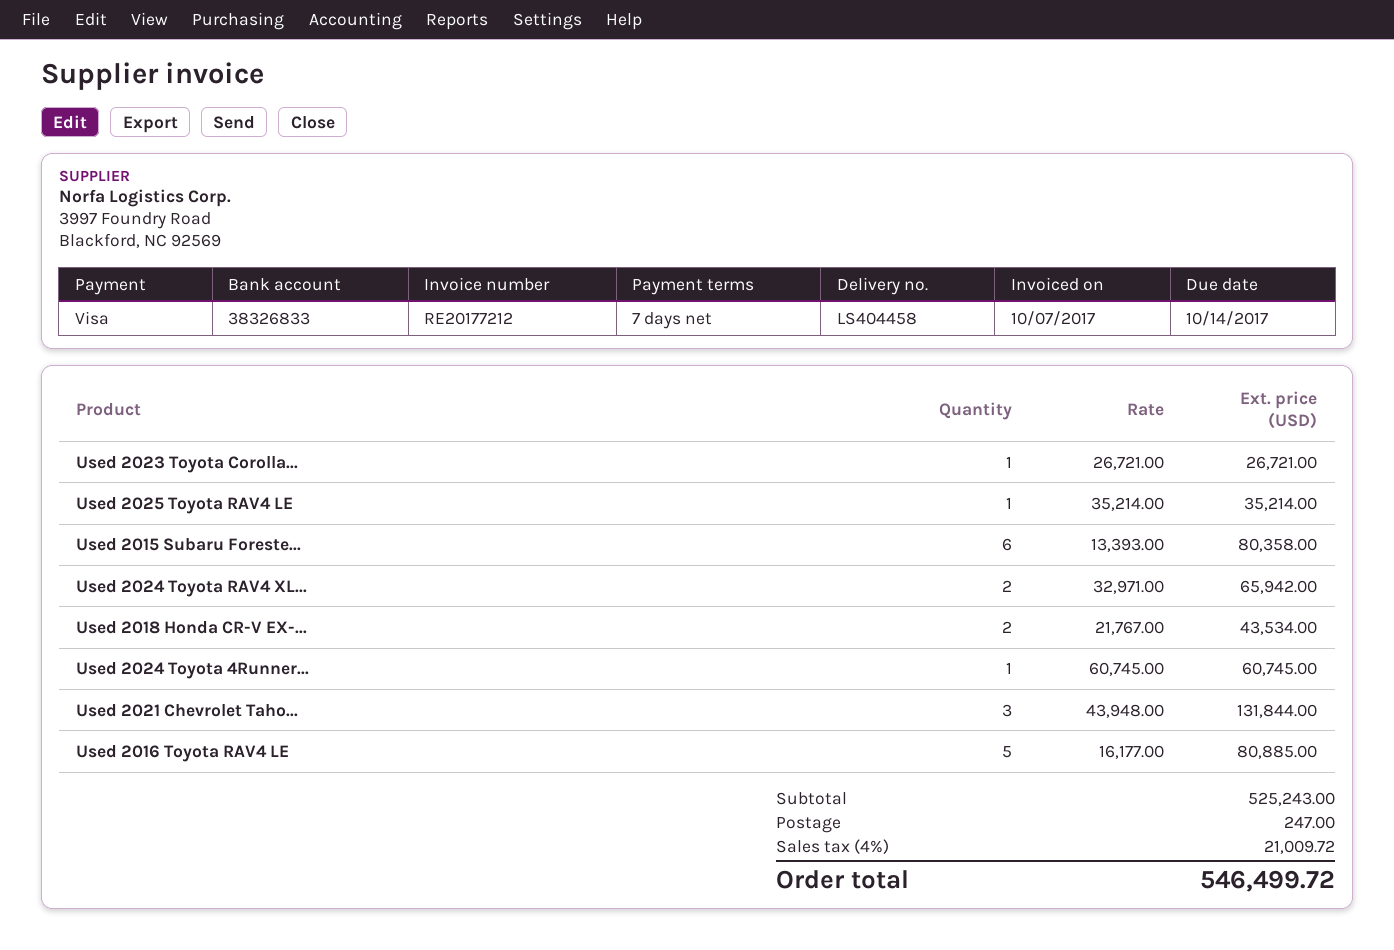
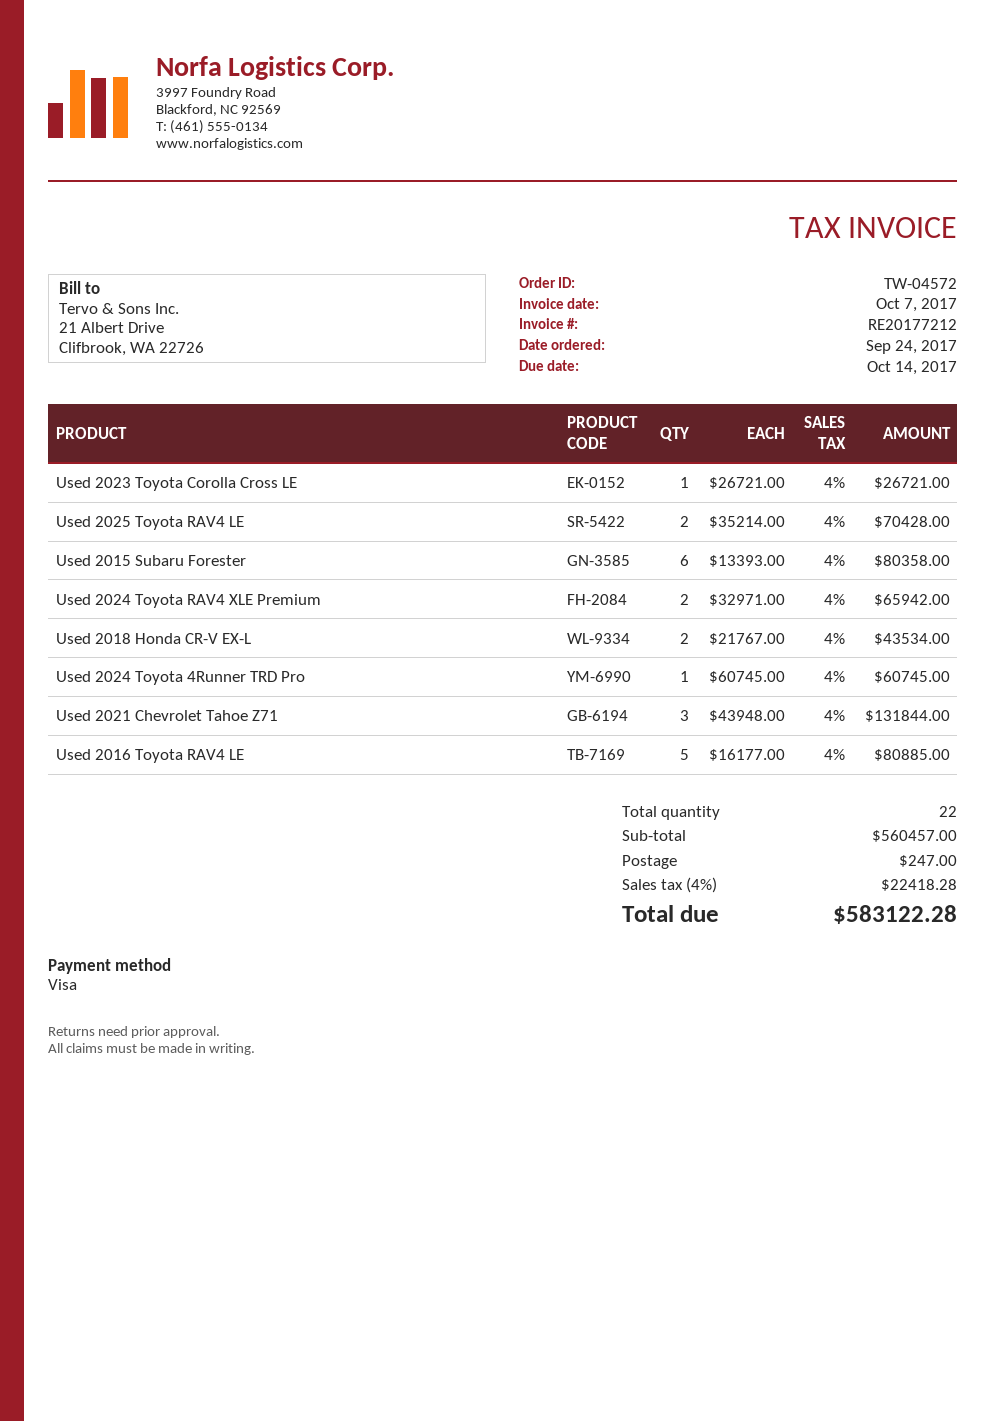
Used 2025 Toyota RAV4 LE: 1 x 35214.00 = 35214.00 -> 2 x 35214.00 = 70428.00
subtotal: 525243.00 -> 560457.00
tax: 4% = 21009.72 -> 4% = 22418.28
total: 546499.72 -> 583122.28

